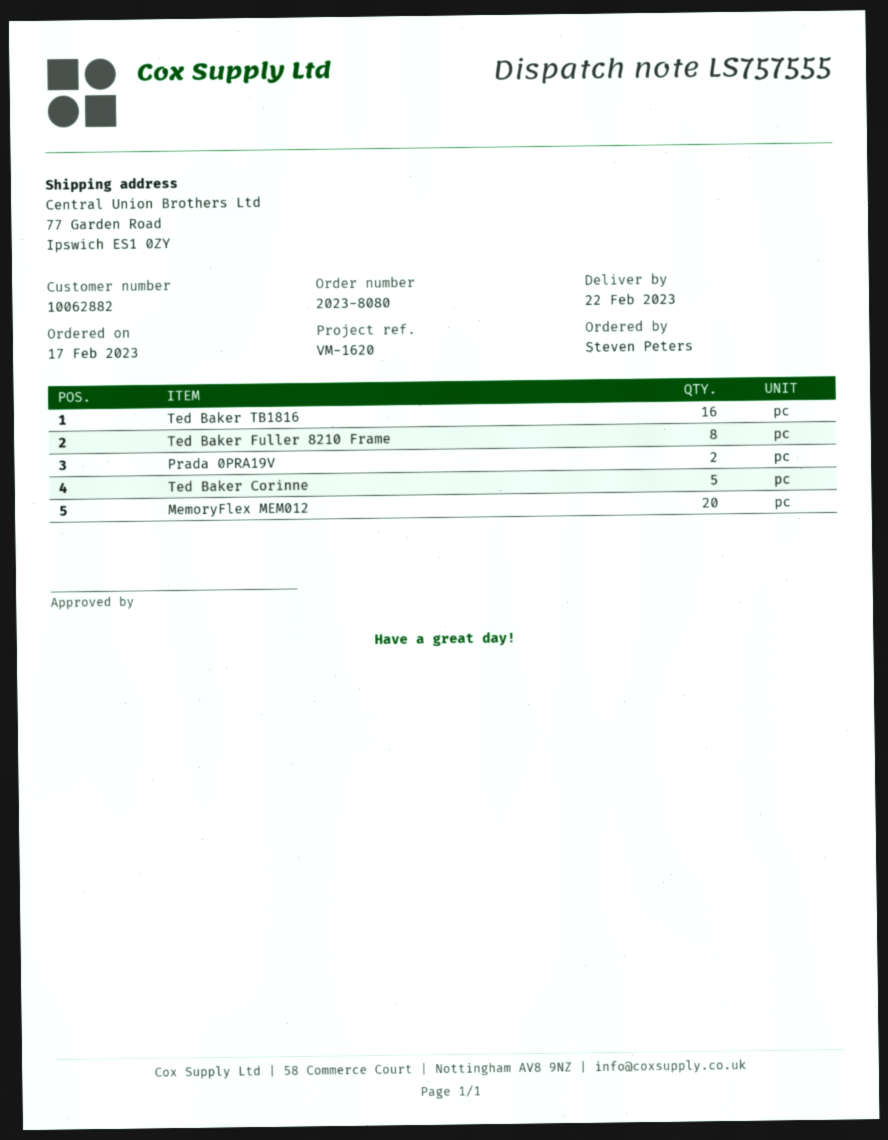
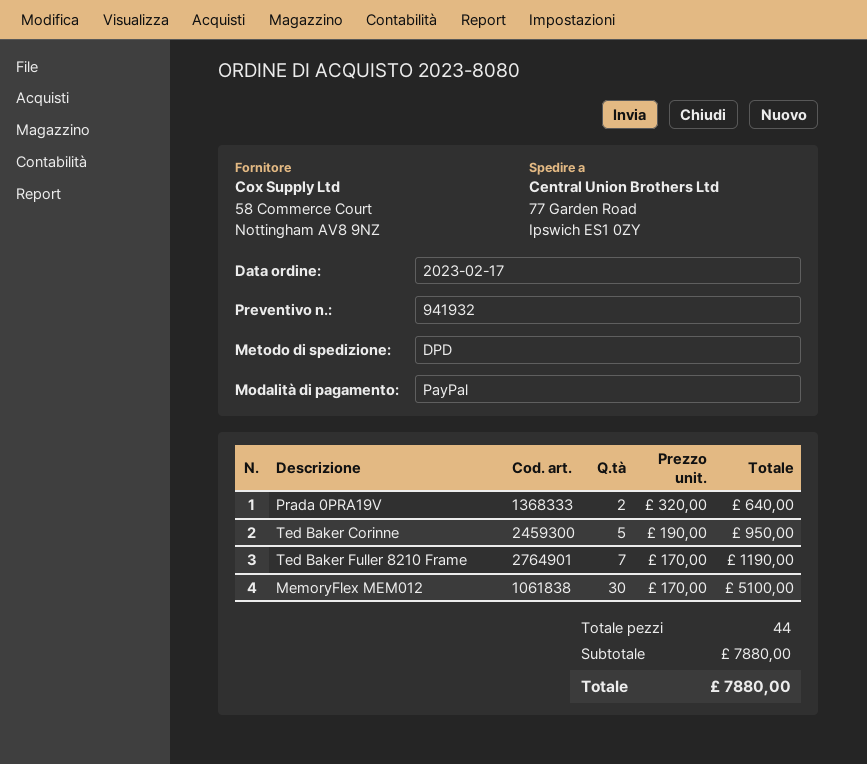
Ted Baker TB1816: 16 -> none
Ted Baker Fuller 8210 Frame: 8 -> 7
MemoryFlex MEM012: 20 -> 30

